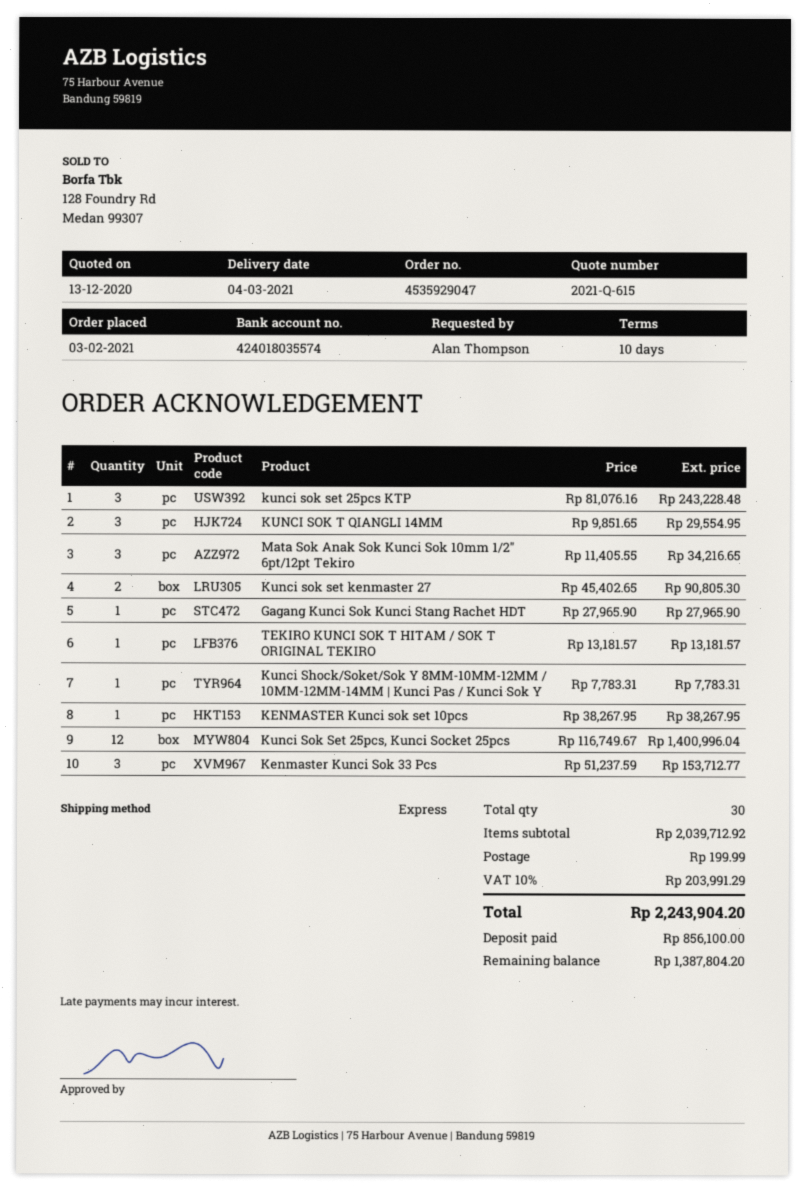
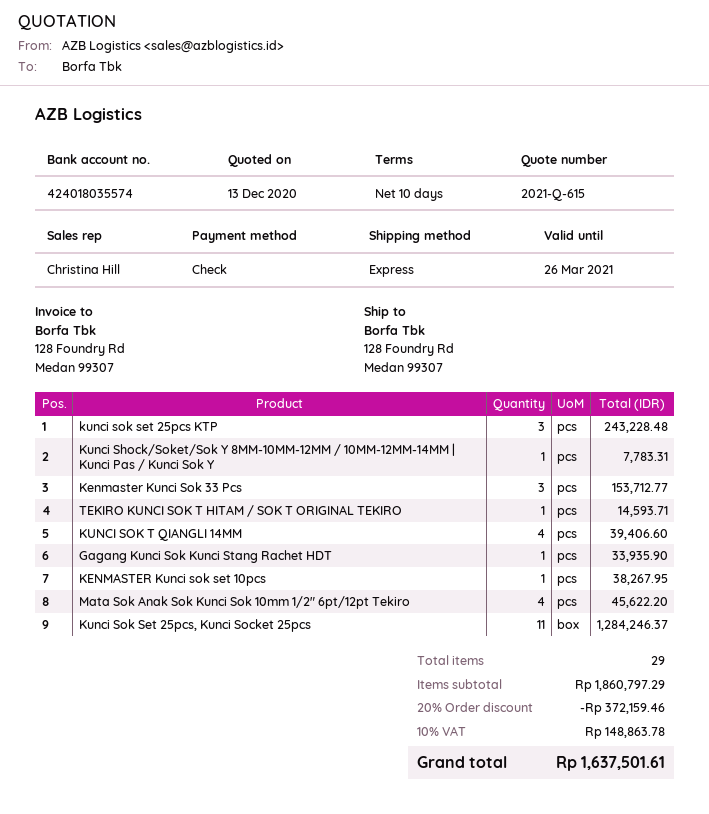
KUNCI SOK T QIANGLI 14MM: 3 for 29554.95 -> 4 for 39406.60
Mata Sok Anak Sok Kunci Sok 10mm 1/2" 6pt/12pt Tekiro: 3 for 34216.65 -> 4 for 45622.20
Kunci sok set kenmaster 27: 2 for 90805.30 -> none
Gagang Kunci Sok Kunci Stang Rachet HDT: 1 for 27965.90 -> 1 for 33935.90
TEKIRO KUNCI SOK T HITAM / SOK T ORIGINAL TEKIRO: 1 for 13181.57 -> 1 for 14593.71
Kunci Sok Set 25pcs, Kunci Socket 25pcs: 12 for 1400996.04 -> 11 for 1284246.37
total quantity: 30 -> 29
subtotal: 2039712.92 -> 1860797.29
discount: none -> 20% = 372159.46
shipping: 199.99 -> none
tax: 10% = 203991.29 -> 10% = 148863.78
total: 2243904.20 -> 1637501.61

